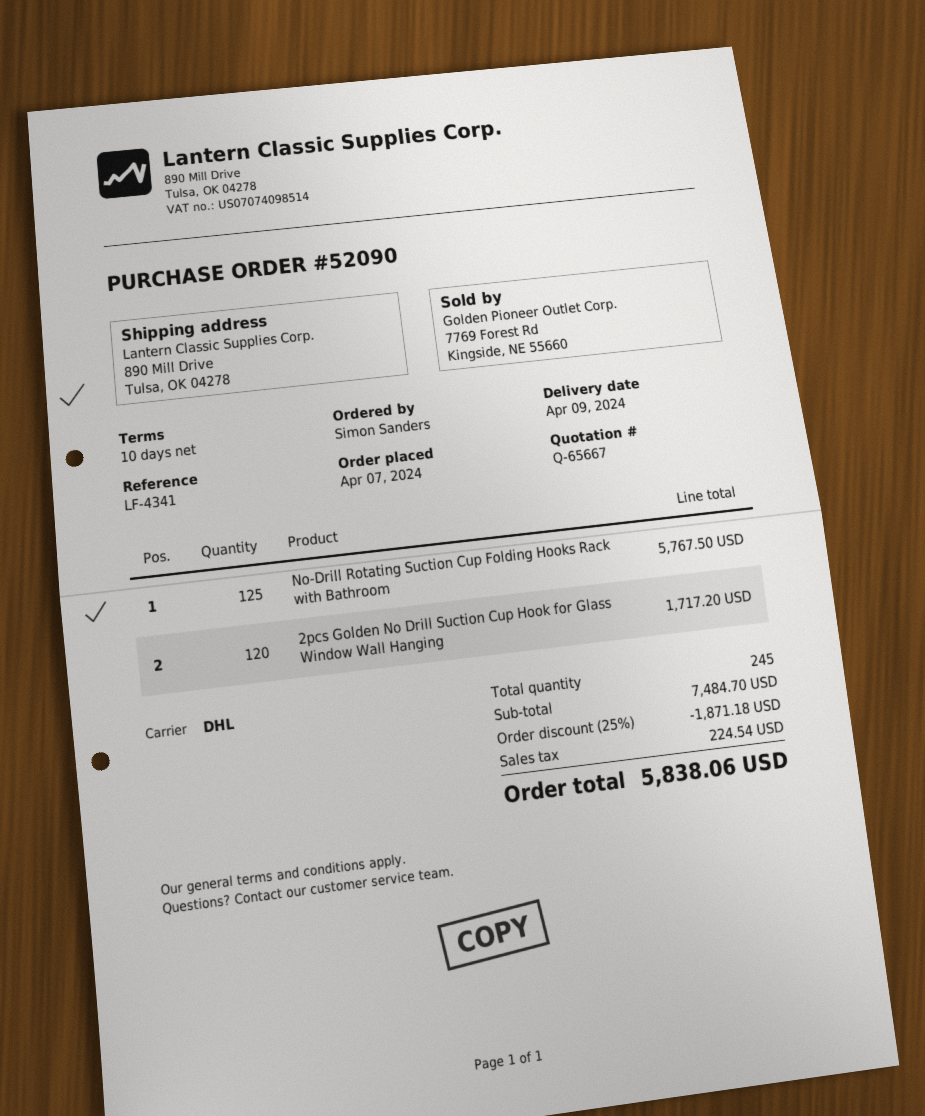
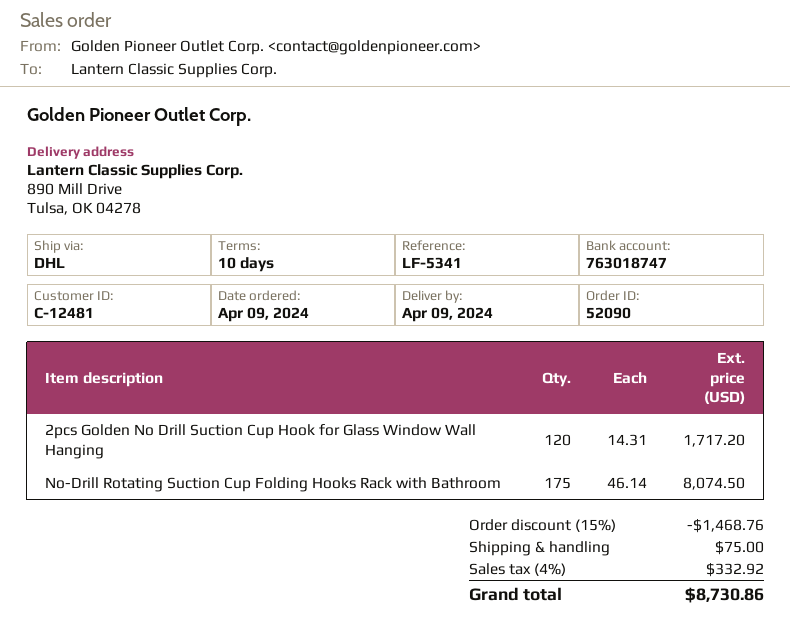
order date: 2024-04-07 -> 2024-04-09
reference: LF-4341 -> LF-5341
No-Drill Rotating Suction Cup Folding Hooks Rack with Bathroom: 125 for 5767.50 -> 175 for 8074.50
discount: 25% = 1871.18 -> 15% = 1468.76
shipping: none -> 75.00
tax: 224.54 -> 332.92
total: 5838.06 -> 8730.86

